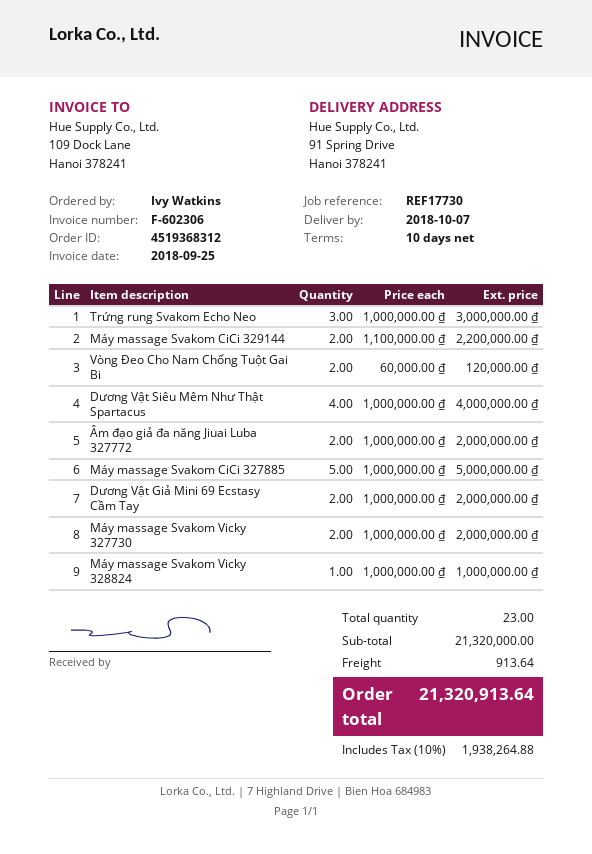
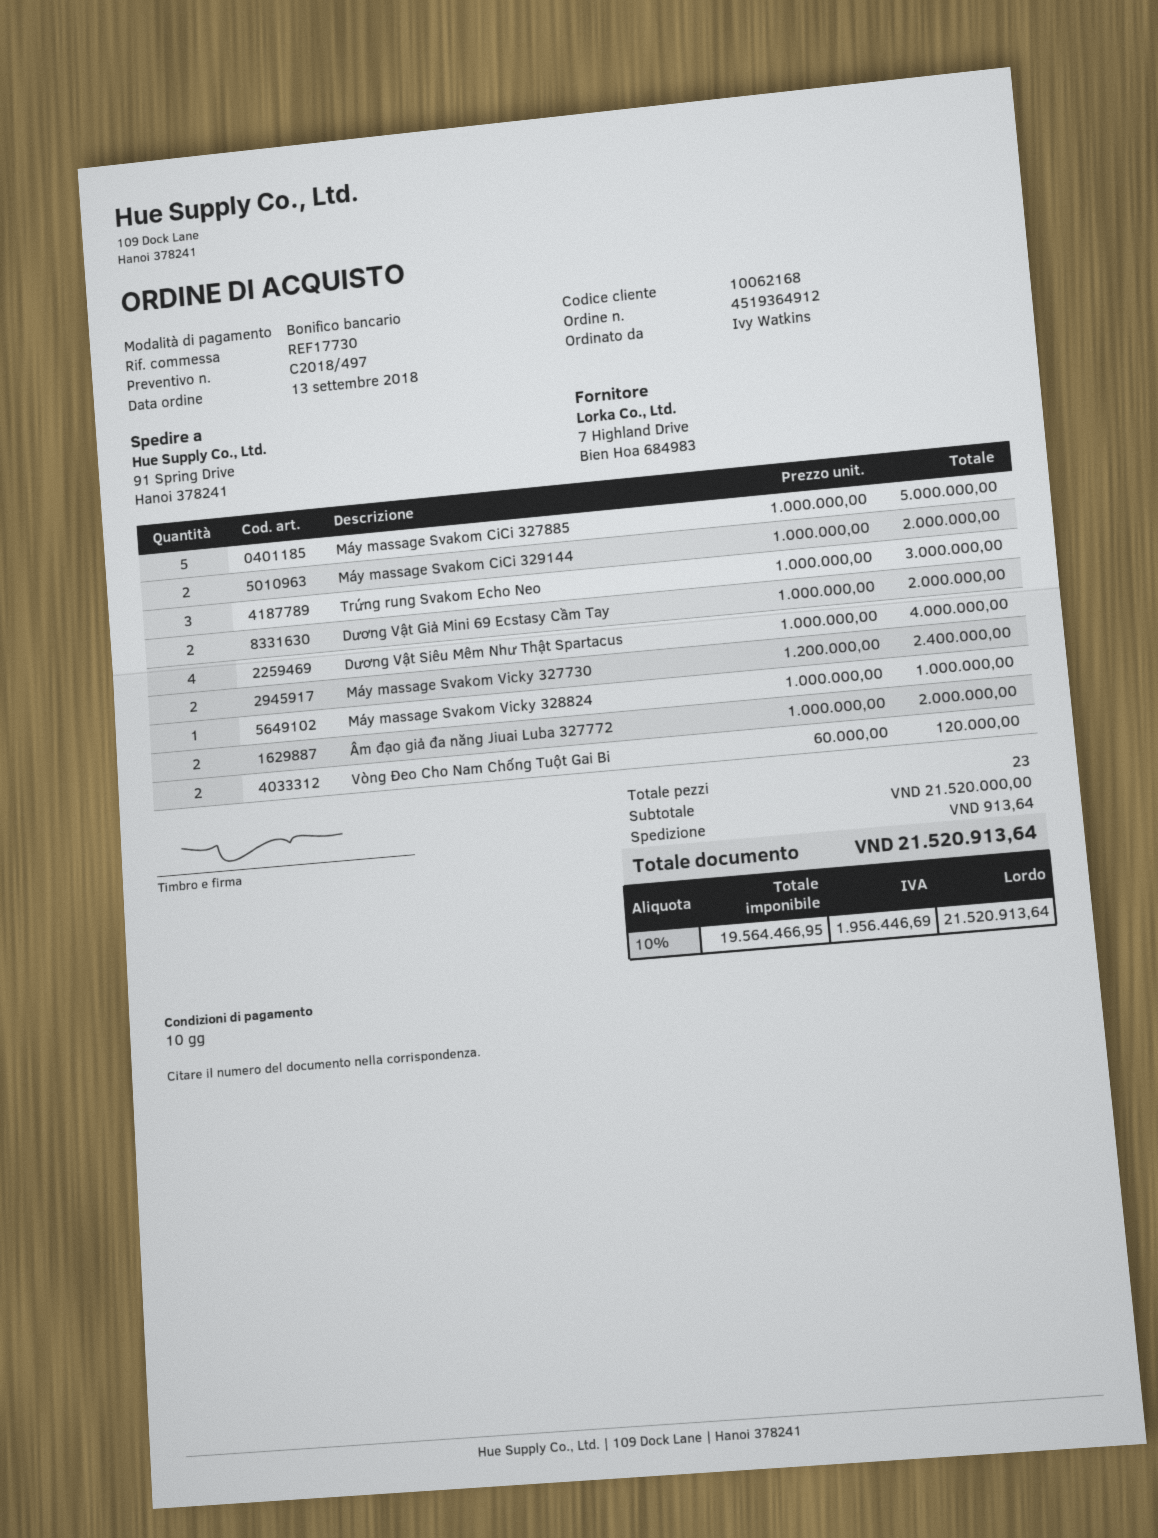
order number: 4519368312 -> 4519364912
Máy massage Svakom CiCi 329144: 2 x 1100000.00 = 2200000.00 -> 2 x 1000000.00 = 2000000.00
Máy massage Svakom Vicky 327730: 2 x 1000000.00 = 2000000.00 -> 2 x 1200000.00 = 2400000.00
subtotal: 21320000.00 -> 21520000.00
tax: 10% = 1938264.88 -> 10% = 1956446.69
total: 21320913.64 -> 21520913.64

